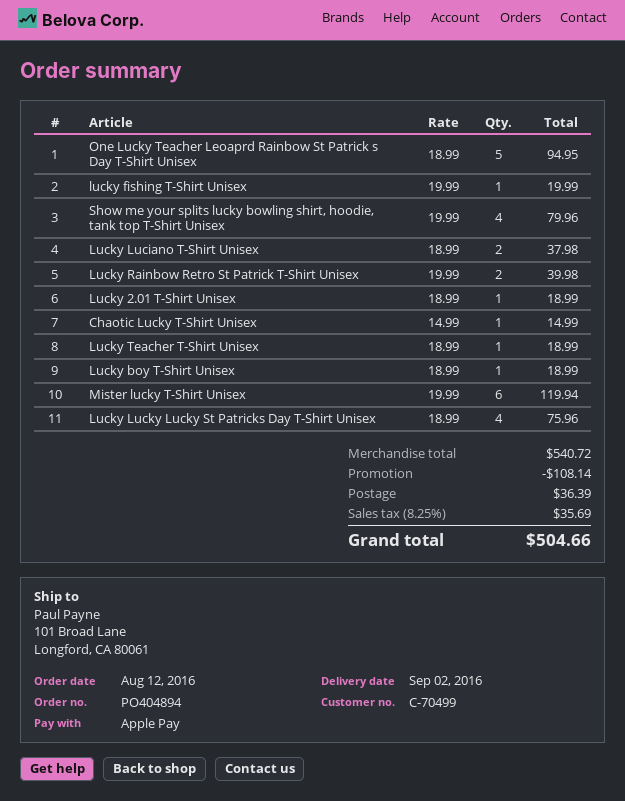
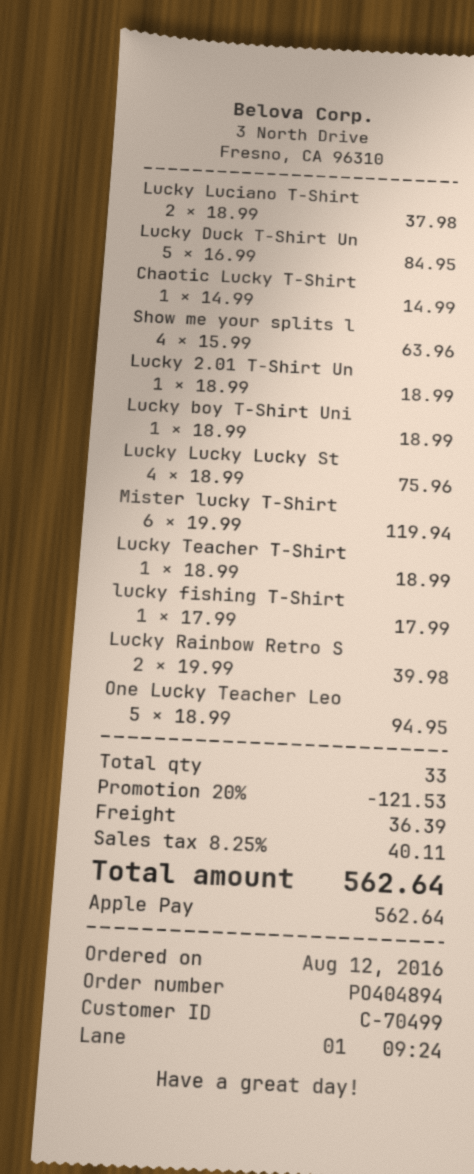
lucky fishing T-Shirt Unisex: 1 x 19.99 = 19.99 -> 1 x 17.99 = 17.99
Show me your splits lucky bowling shirt, hoodie, tank top T-Shirt Unisex: 4 x 19.99 = 79.96 -> 4 x 15.99 = 63.96
Lucky Duck T-Shirt Un: none -> 5 x 16.99 = 84.95
discount: 108.14 -> 121.53
tax: 8.25% = 35.69 -> 8.25% = 40.11
total: 504.66 -> 562.64

